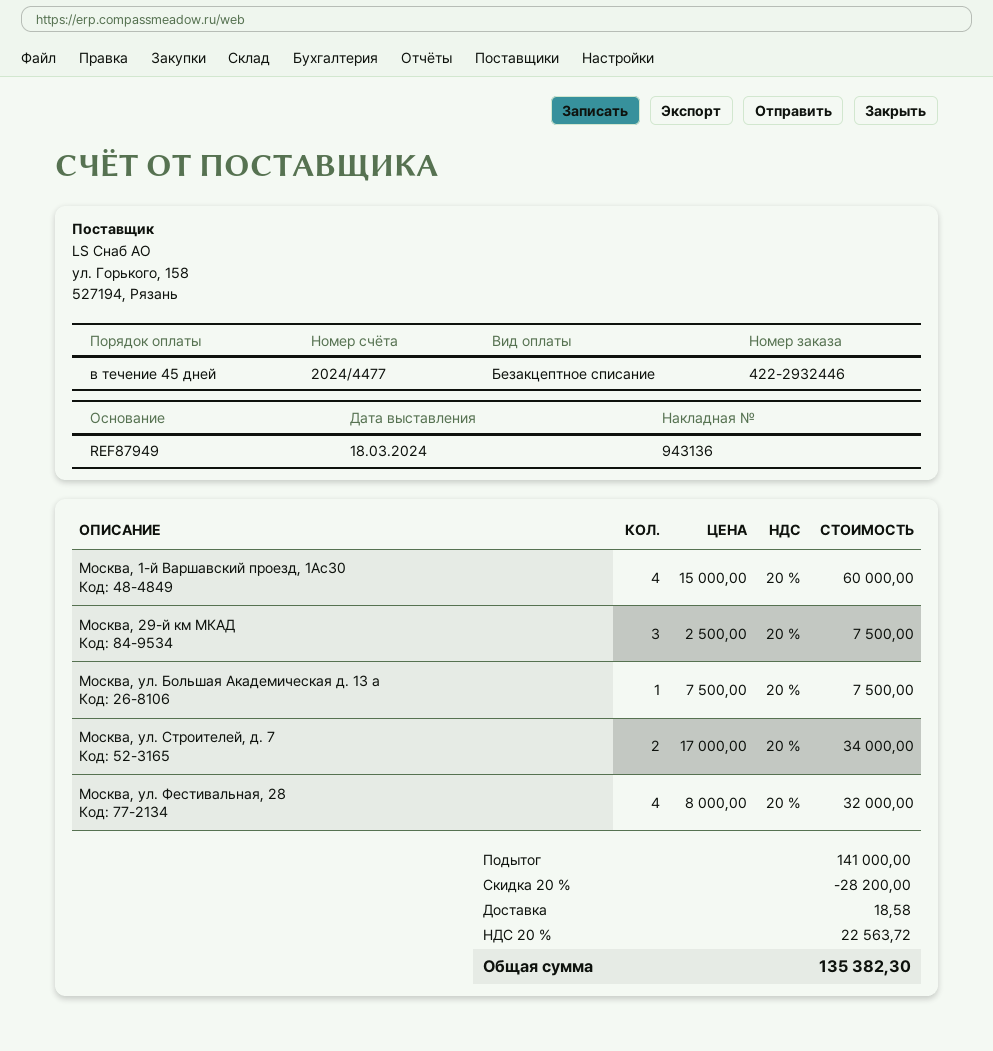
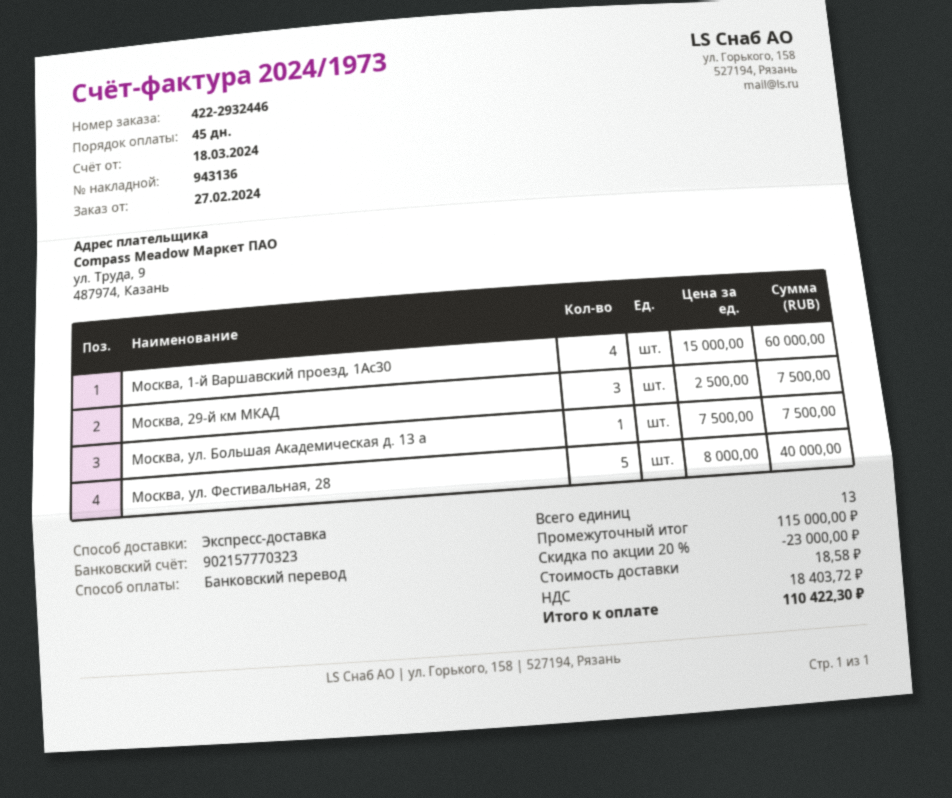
invoice number: 2024/4477 -> 2024/1973
payment method: direct debit -> bank transfer
Москва, ул. Строителей, д. 7: 2 x 17000.00 = 34000.00 -> none
Москва, ул. Фестивальная, 28: 4 x 8000.00 = 32000.00 -> 5 x 8000.00 = 40000.00
subtotal: 141000.00 -> 115000.00
discount: 20% = 28200.00 -> 20% = 23000.00
tax: 22563.72 -> 18403.72
total: 135382.30 -> 110422.30

